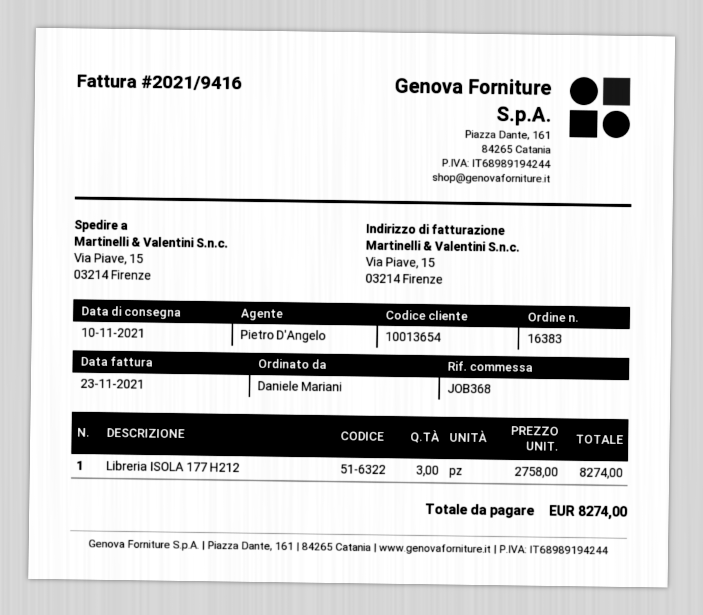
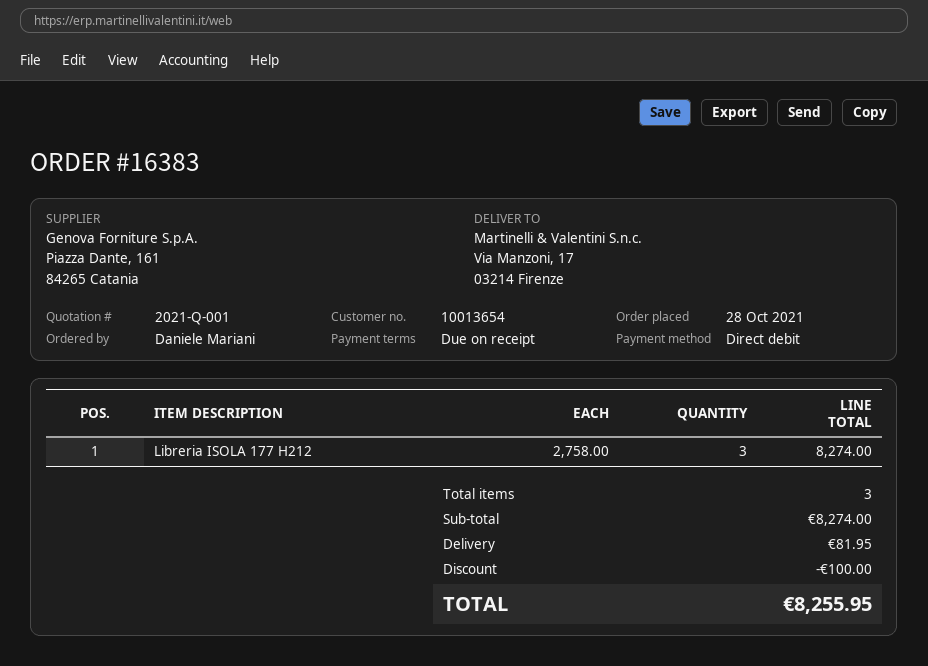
ship to: Via Piave, 15, 03214 Firenze -> Via Manzoni, 17, 03214 Firenze
discount: none -> 100.00
shipping: none -> 81.95
total: 8274.00 -> 8255.95

